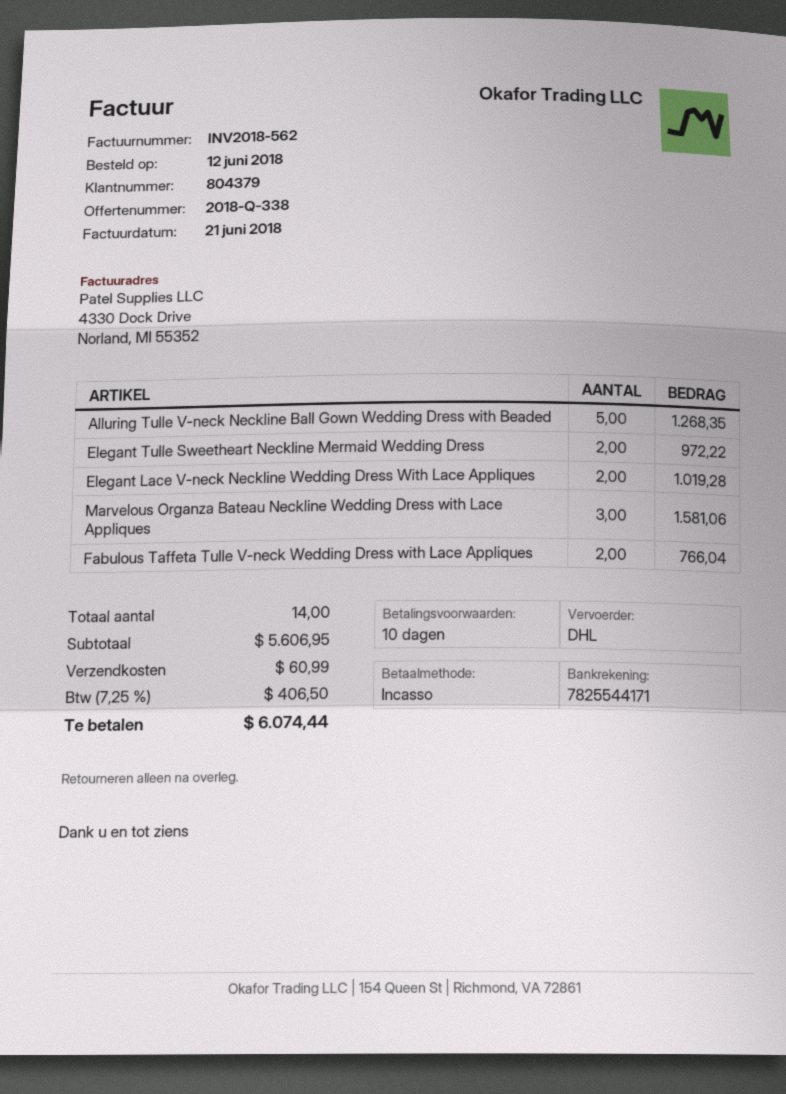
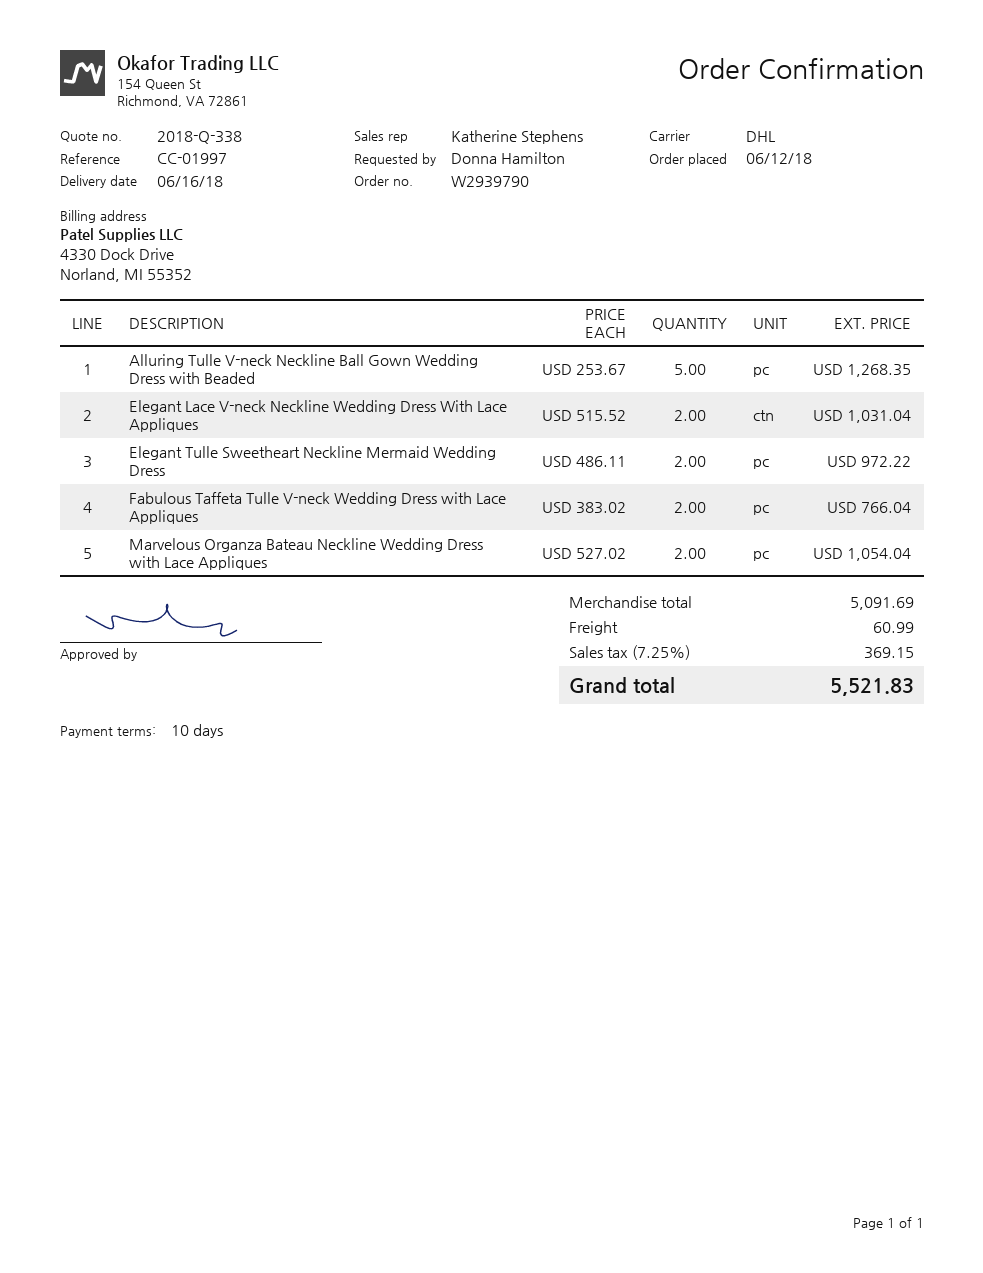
Elegant Lace V-neck Neckline Wedding Dress With Lace Appliques: 2 for 1019.28 -> 2 for 1031.04
Marvelous Organza Bateau Neckline Wedding Dress with Lace Appliques: 3 for 1581.06 -> 2 for 1054.04
subtotal: 5606.95 -> 5091.69
tax: 7.25% = 406.50 -> 7.25% = 369.15
total: 6074.44 -> 5521.83

